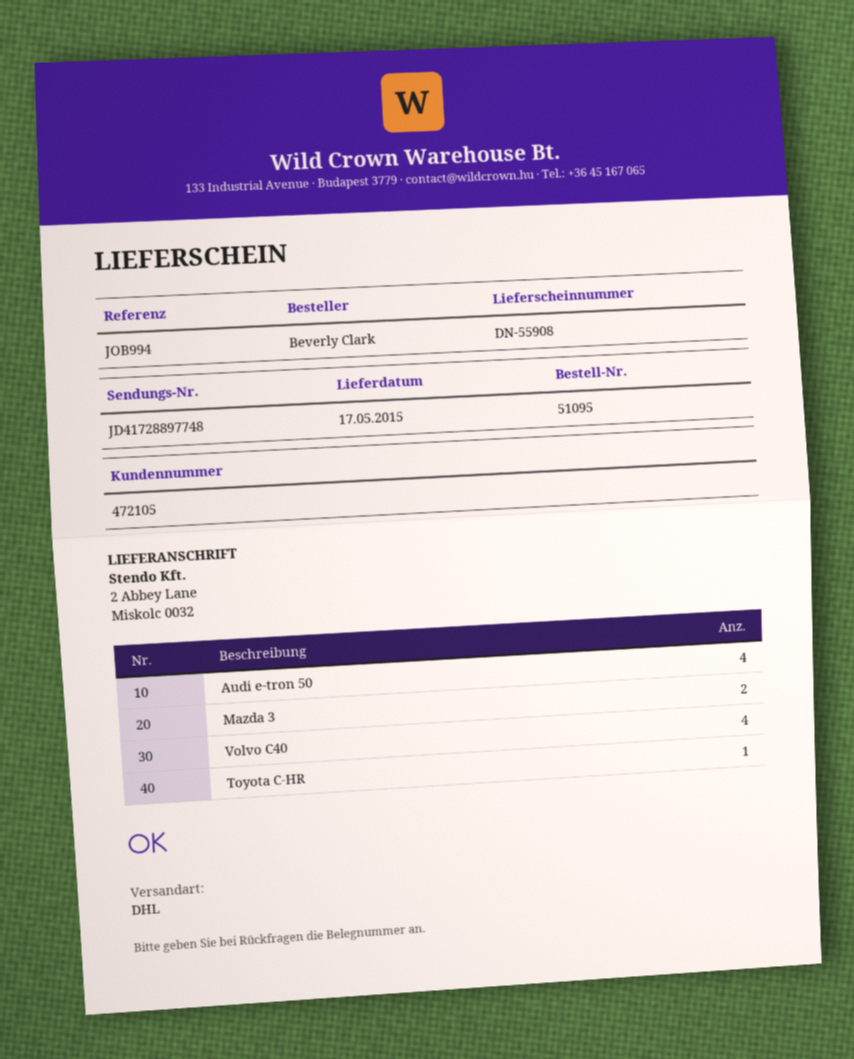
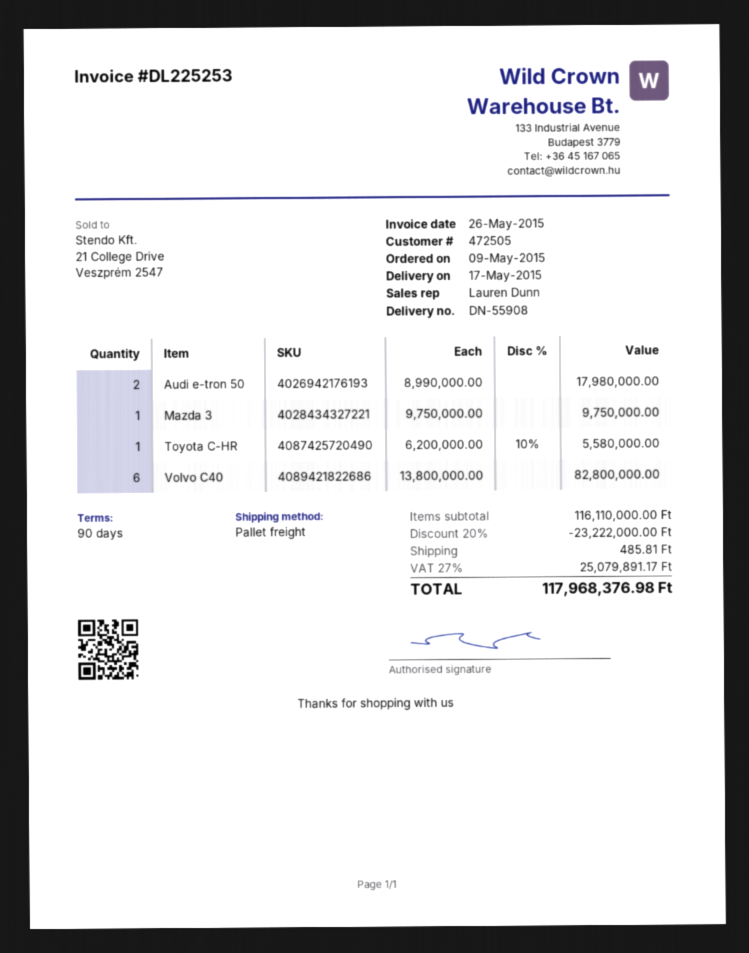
customer number: 472105 -> 472505
shipping method: DHL -> pallet freight
Audi e-tron 50: 4 -> 2
Mazda 3: 2 -> 1
Volvo C40: 4 -> 6

